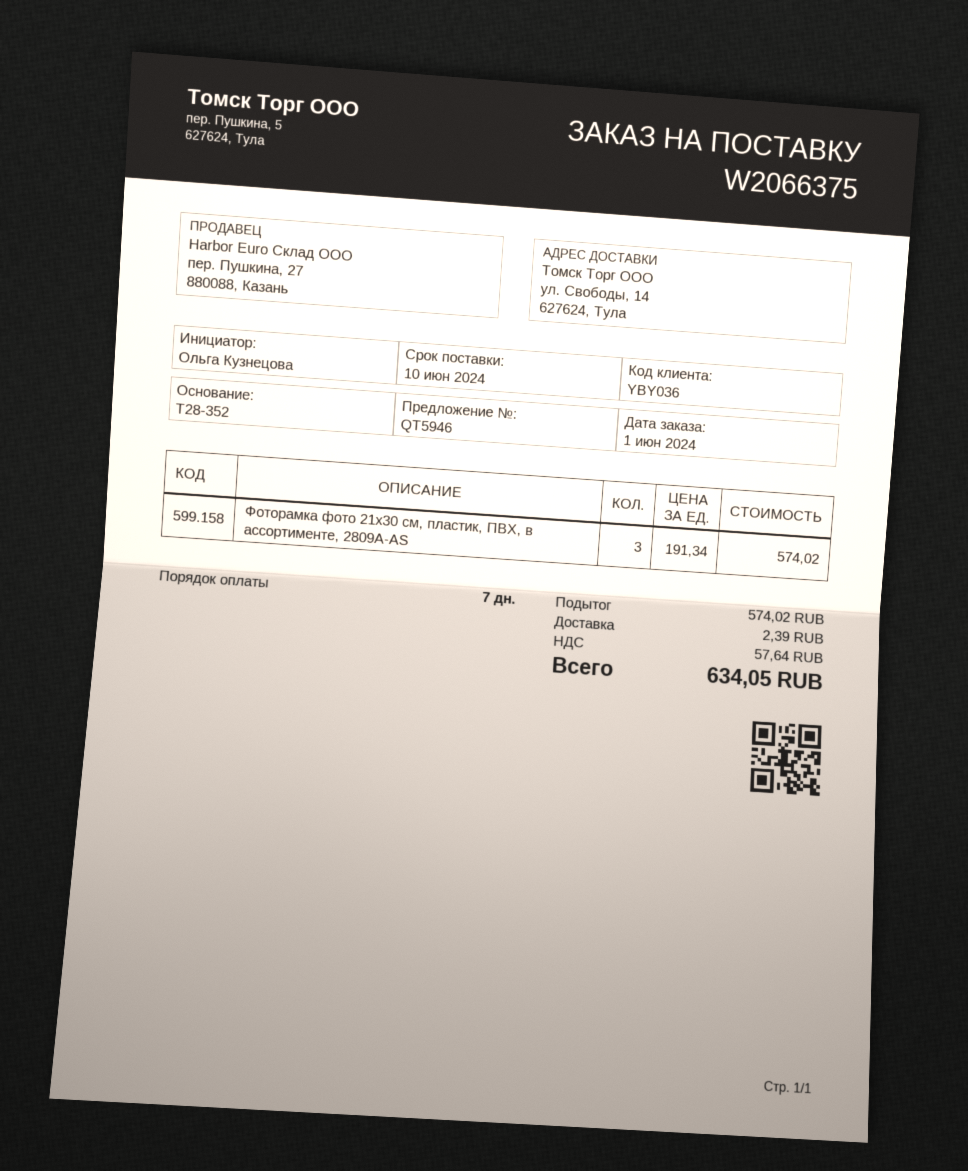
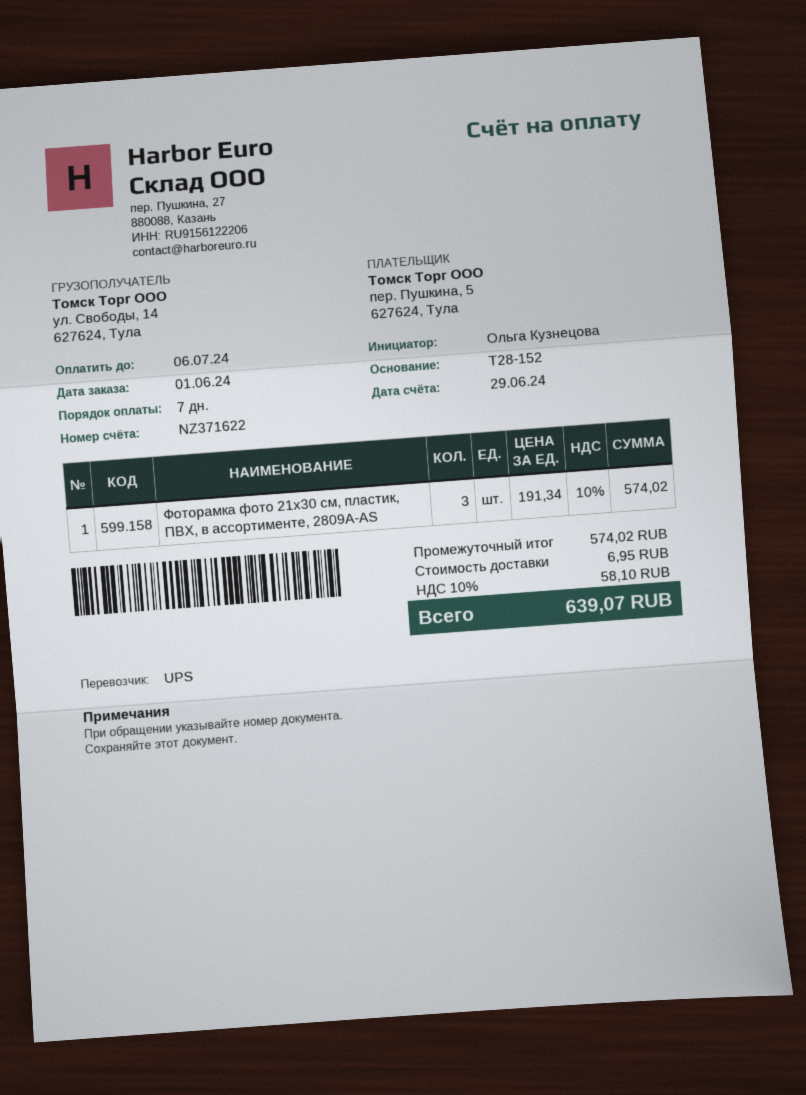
reference: T28-352 -> T28-152
shipping: 2.39 -> 6.95
tax: 57.64 -> 58.10
total: 634.05 -> 639.07

